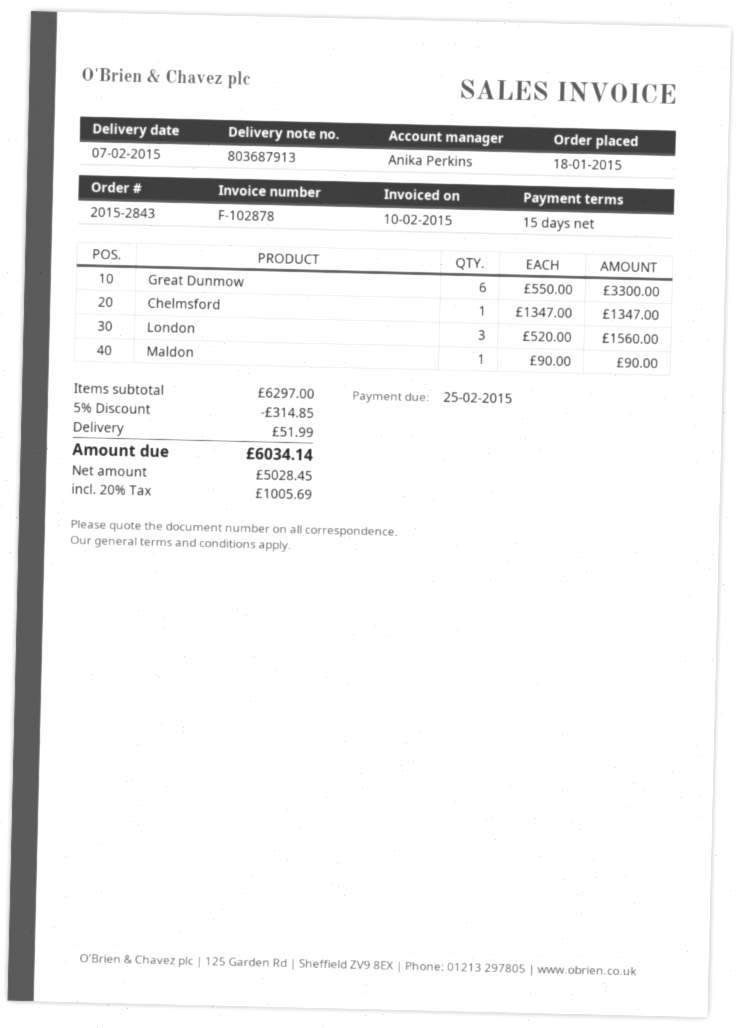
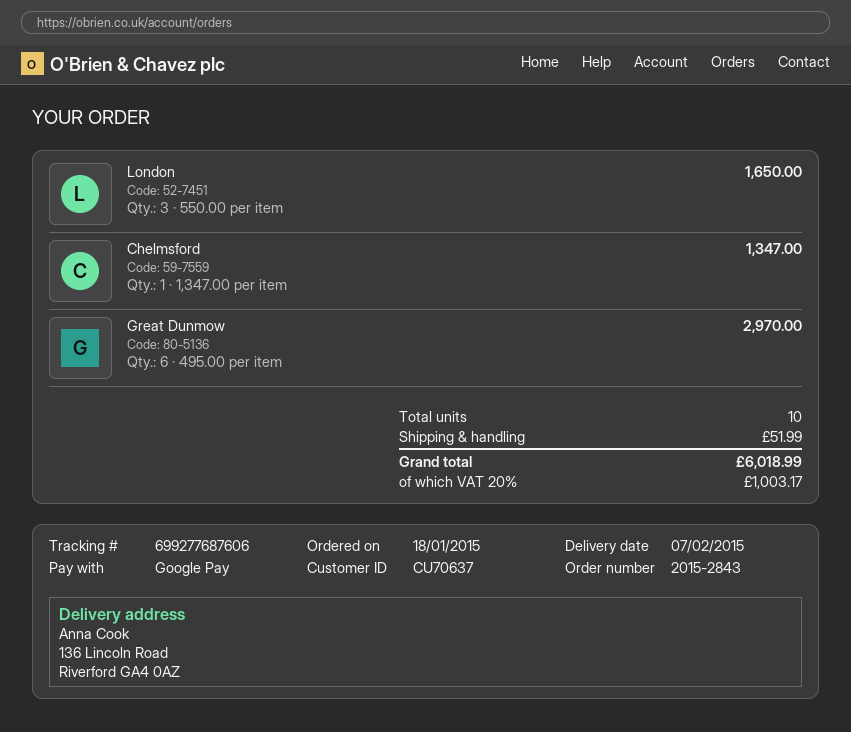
Great Dunmow: 6 x 550.00 = 3300.00 -> 6 x 495.00 = 2970.00
London: 3 x 520.00 = 1560.00 -> 3 x 550.00 = 1650.00
Maldon: 1 x 90.00 = 90.00 -> none
discount: 5% = 314.85 -> none
tax: 20% = 1005.69 -> 20% = 1003.17
total: 6034.14 -> 6018.99

